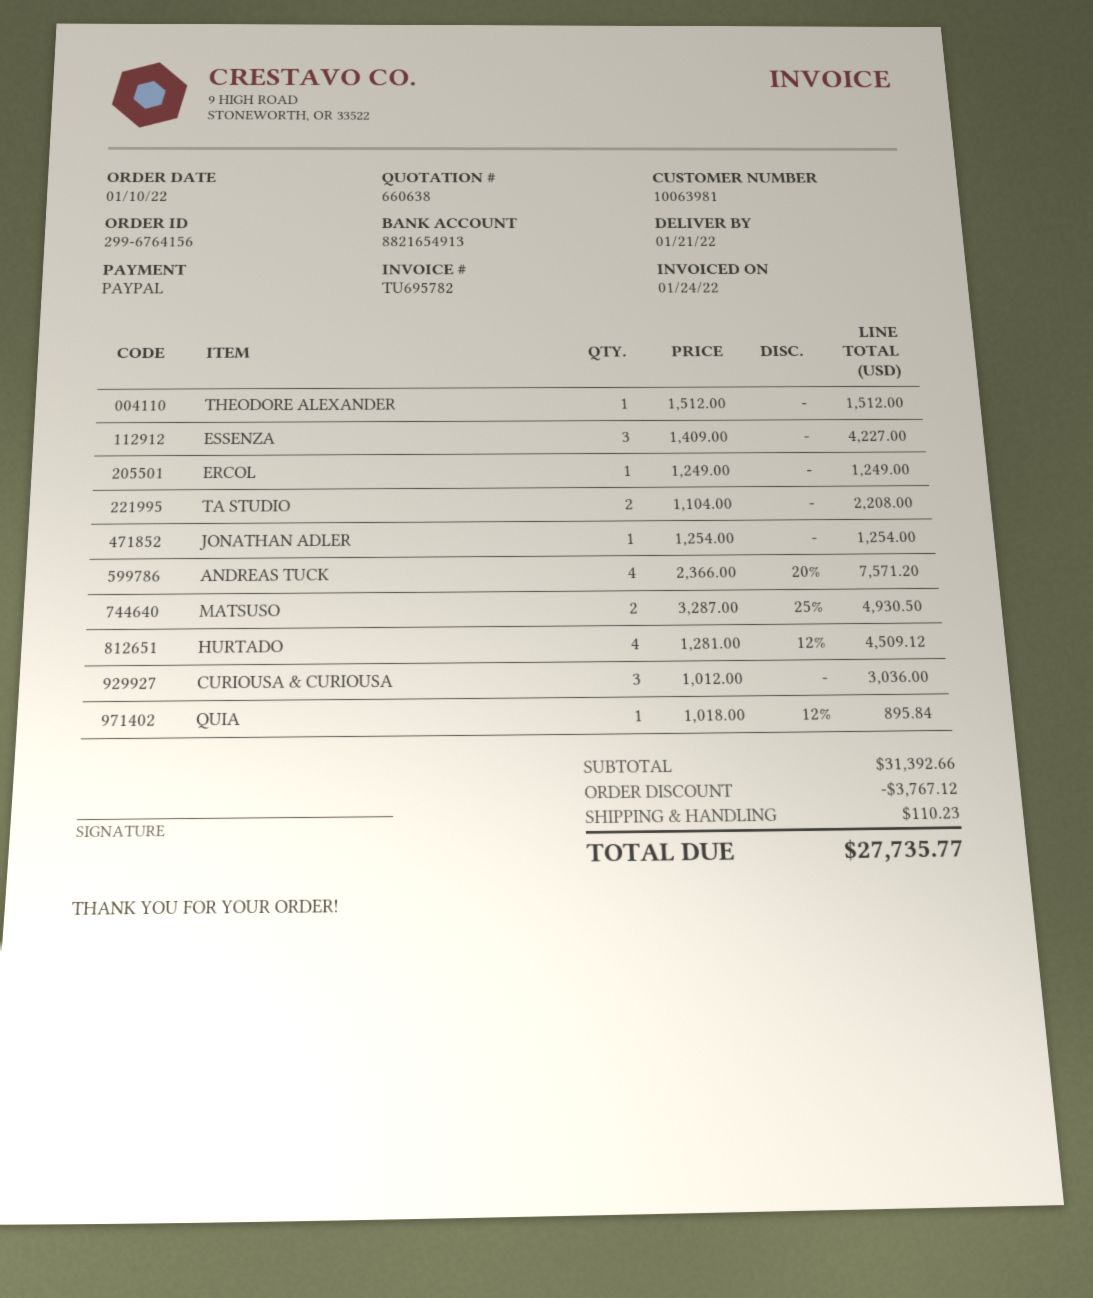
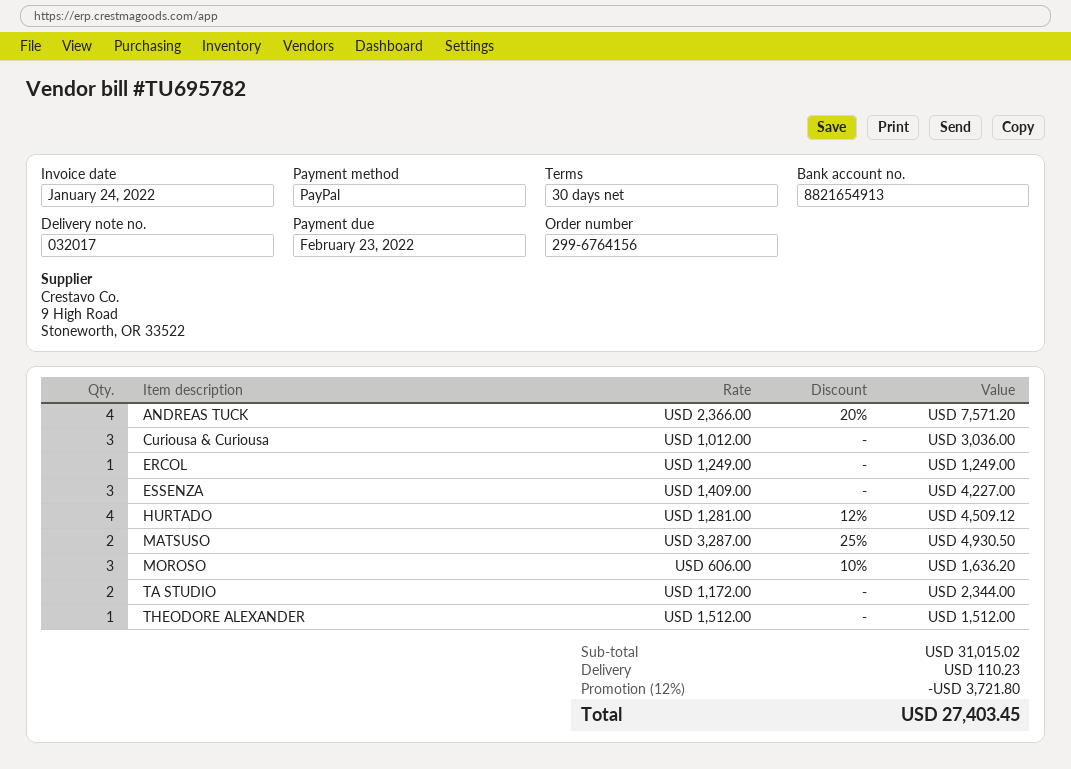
TA STUDIO: 2 x 1104.00 = 2208.00 -> 2 x 1172.00 = 2344.00
JONATHAN ADLER: 1 x 1254.00 = 1254.00 -> none
QUIA: 1 x 1018.00 - 12% = 895.84 -> none
MOROSO: none -> 3 x 606.00 - 10% = 1636.20
subtotal: 31392.66 -> 31015.02
discount: 3767.12 -> 3721.80
total: 27735.77 -> 27403.45

